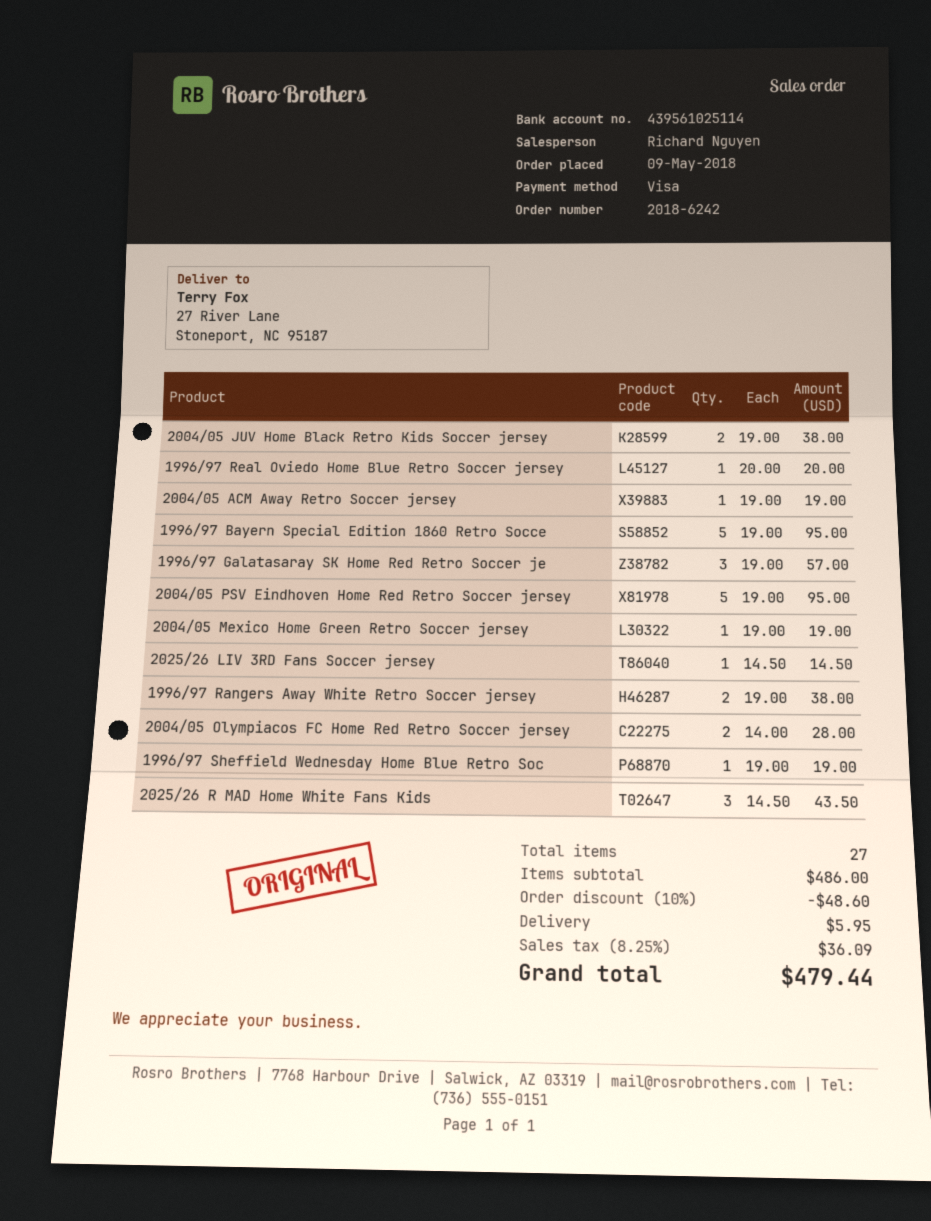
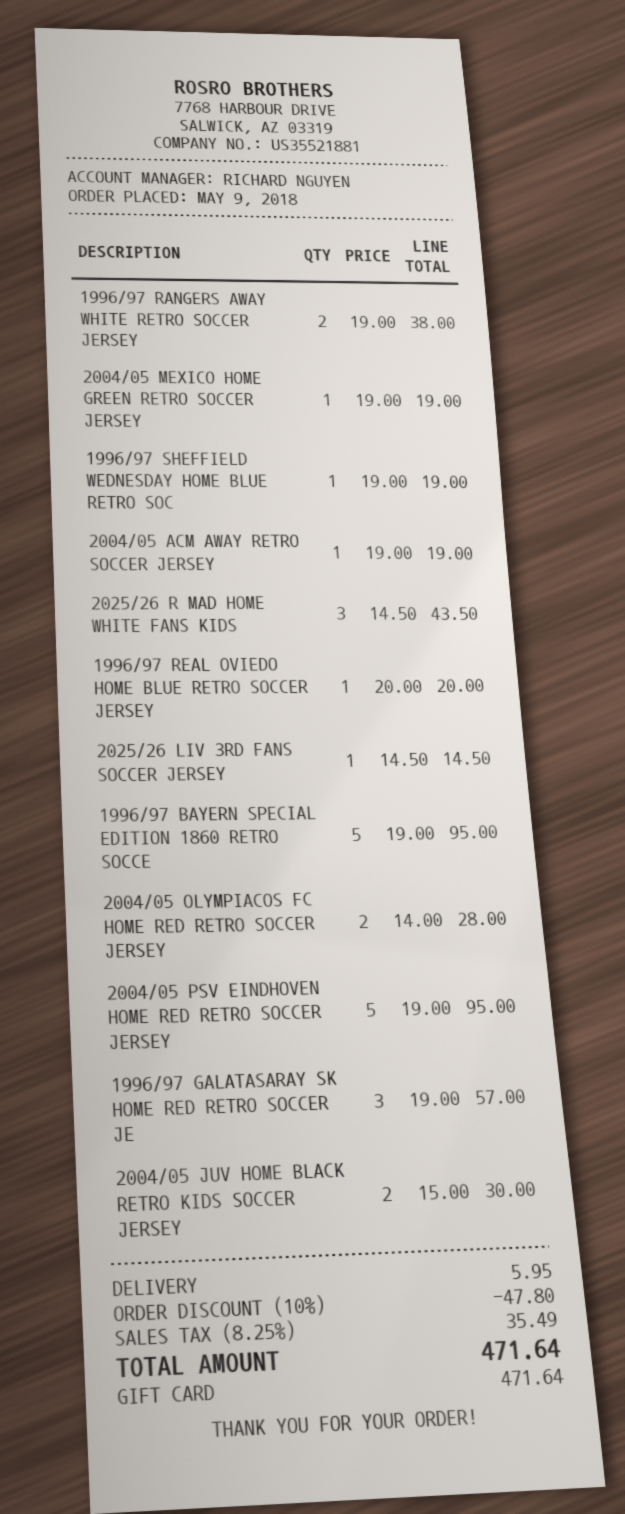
payment method: Visa -> gift card
2004/05 JUV Home Black Retro Kids Soccer jersey: 2 x 19.00 = 38.00 -> 2 x 15.00 = 30.00
discount: 10% = 48.60 -> 10% = 47.80
tax: 8.25% = 36.09 -> 8.25% = 35.49
total: 479.44 -> 471.64

